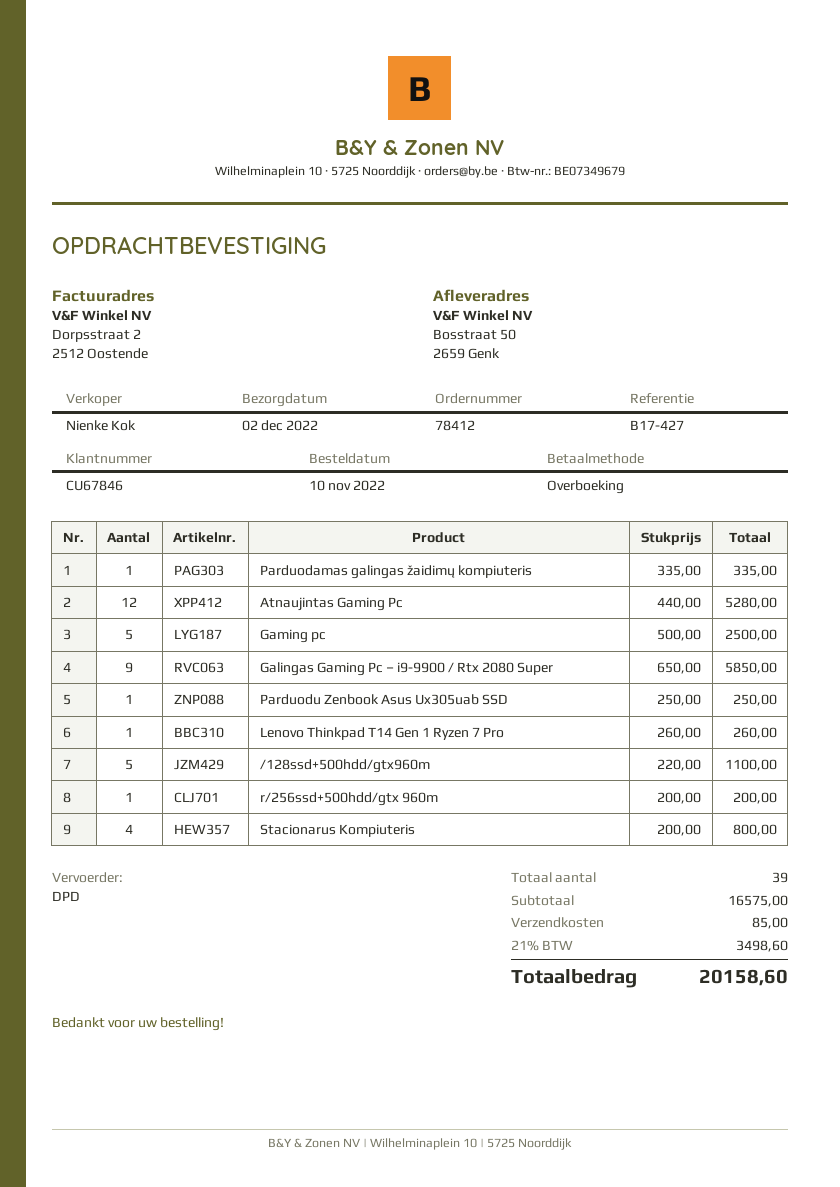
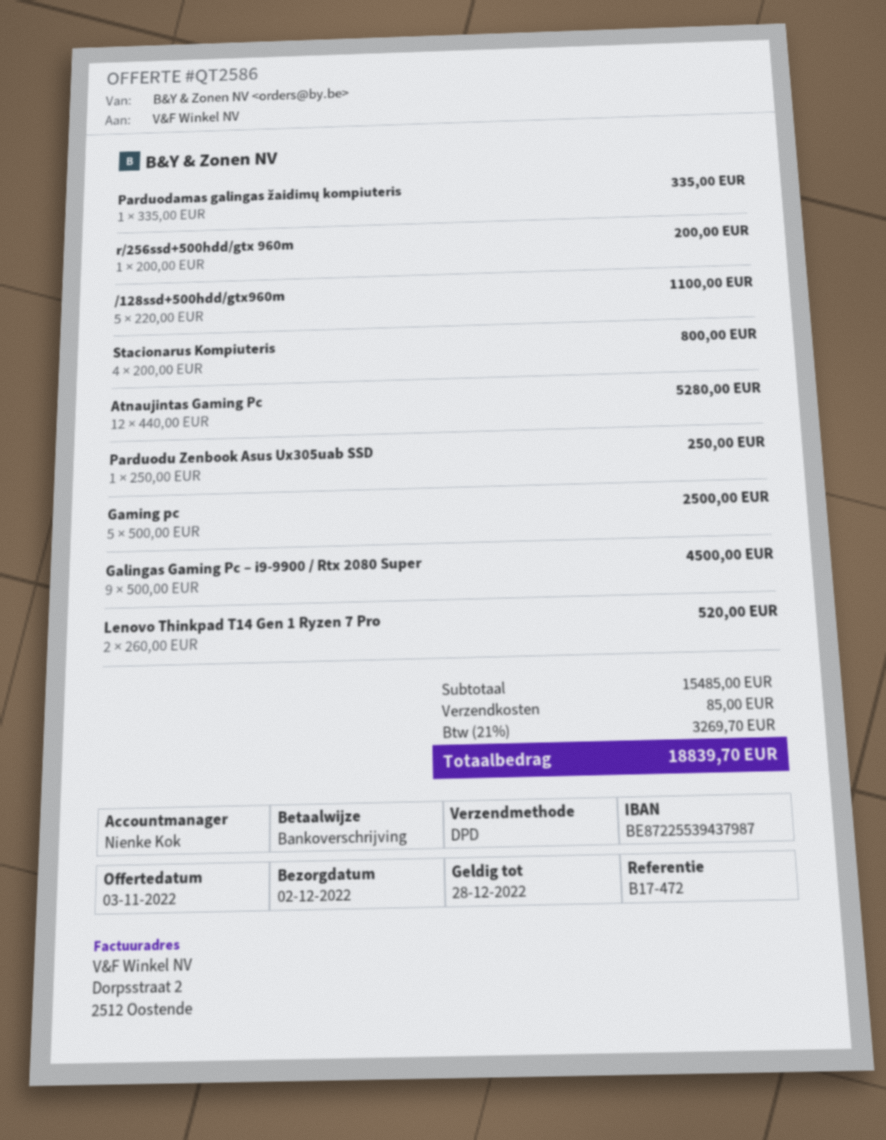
reference: B17-427 -> B17-472
Galingas Gaming Pc – i9-9900 / Rtx 2080 Super: 9 x 650.00 = 5850.00 -> 9 x 500.00 = 4500.00
Lenovo Thinkpad T14 Gen 1 Ryzen 7 Pro: 1 x 260.00 = 260.00 -> 2 x 260.00 = 520.00
subtotal: 16575.00 -> 15485.00
tax: 21% = 3498.60 -> 21% = 3269.70
total: 20158.60 -> 18839.70

